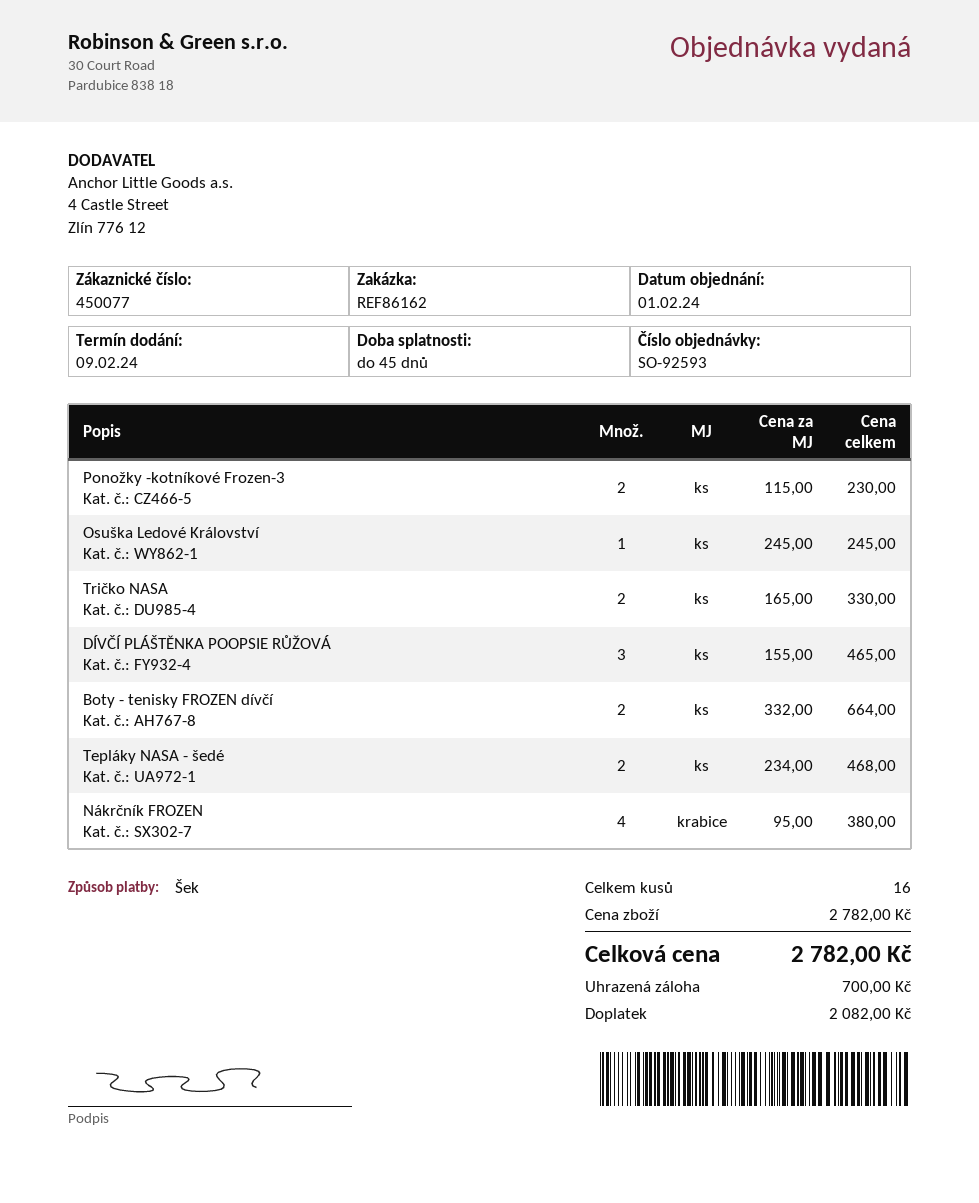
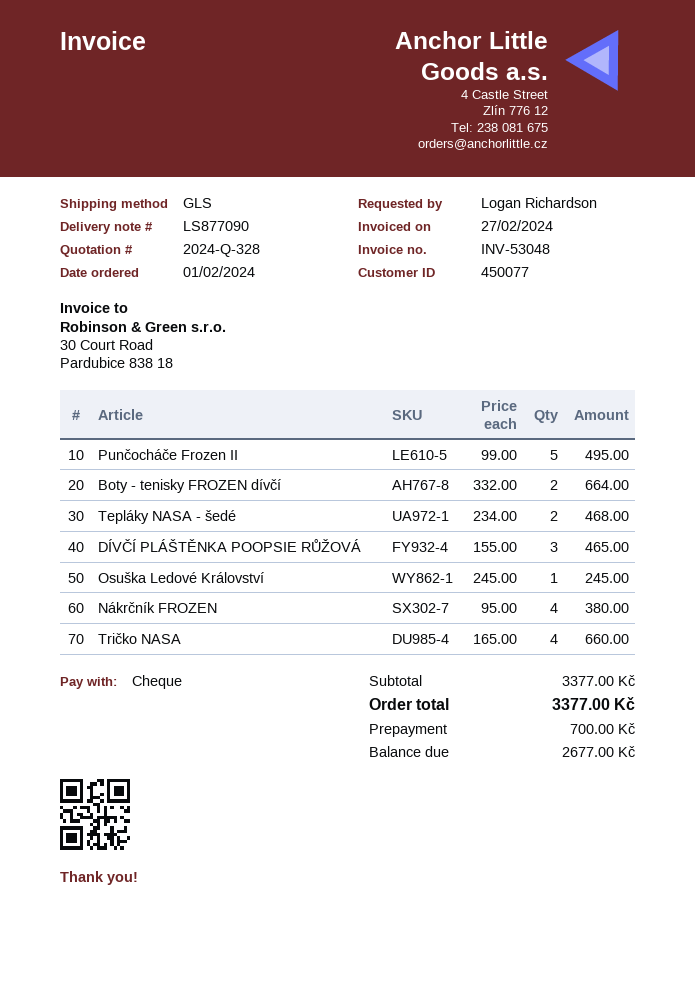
Ponožky -kotníkové Frozen-3: 2 x 115.00 = 230.00 -> none
Tričko NASA: 2 x 165.00 = 330.00 -> 4 x 165.00 = 660.00
Punčocháče Frozen II: none -> 5 x 99.00 = 495.00
subtotal: 2782.00 -> 3377.00
total: 2782.00 -> 3377.00
balance: 2082.00 -> 2677.00

